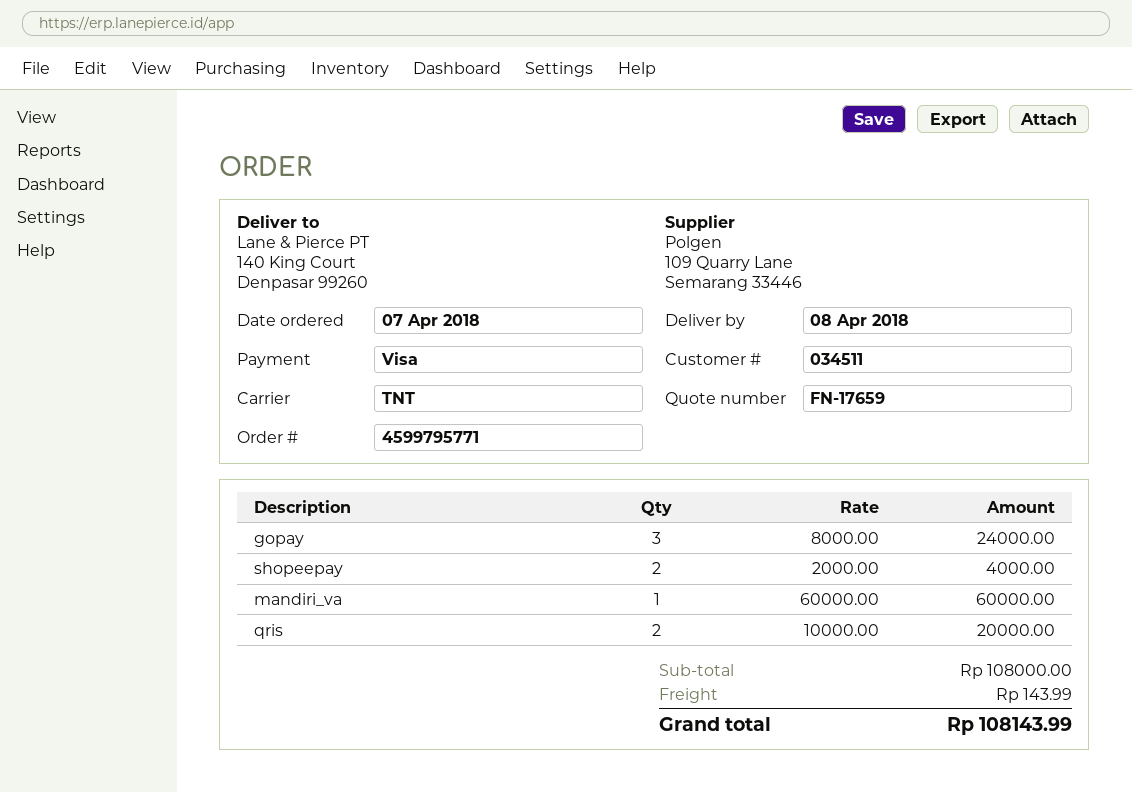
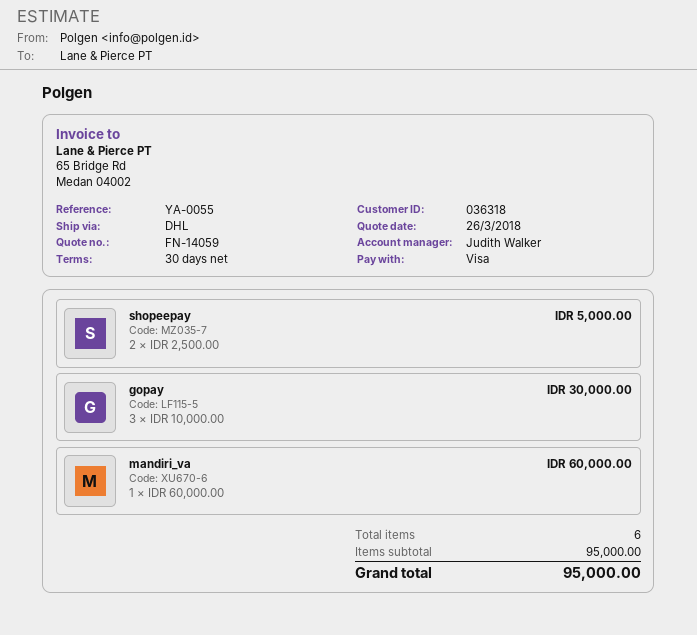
quote number: FN-17659 -> FN-14059
customer number: 034511 -> 036318
shipping method: TNT -> DHL
gopay: 3 x 8000.00 = 24000.00 -> 3 x 10000.00 = 30000.00
shopeepay: 2 x 2000.00 = 4000.00 -> 2 x 2500.00 = 5000.00
qris: 2 x 10000.00 = 20000.00 -> none
subtotal: 108000.00 -> 95000.00
shipping: 143.99 -> none
total: 108143.99 -> 95000.00

